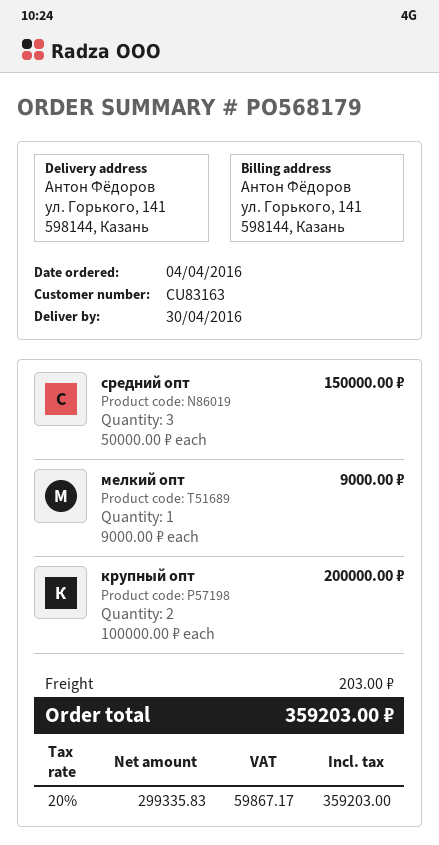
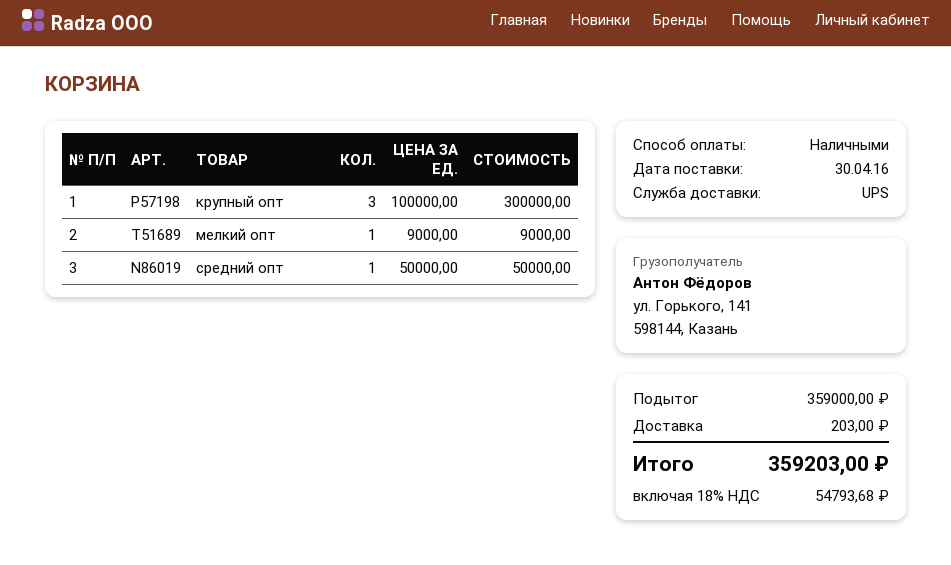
средний опт: 3 x 50000.00 = 150000.00 -> 1 x 50000.00 = 50000.00
крупный опт: 2 x 100000.00 = 200000.00 -> 3 x 100000.00 = 300000.00
tax: 20% = 59867.17 -> 18% = 54793.68

